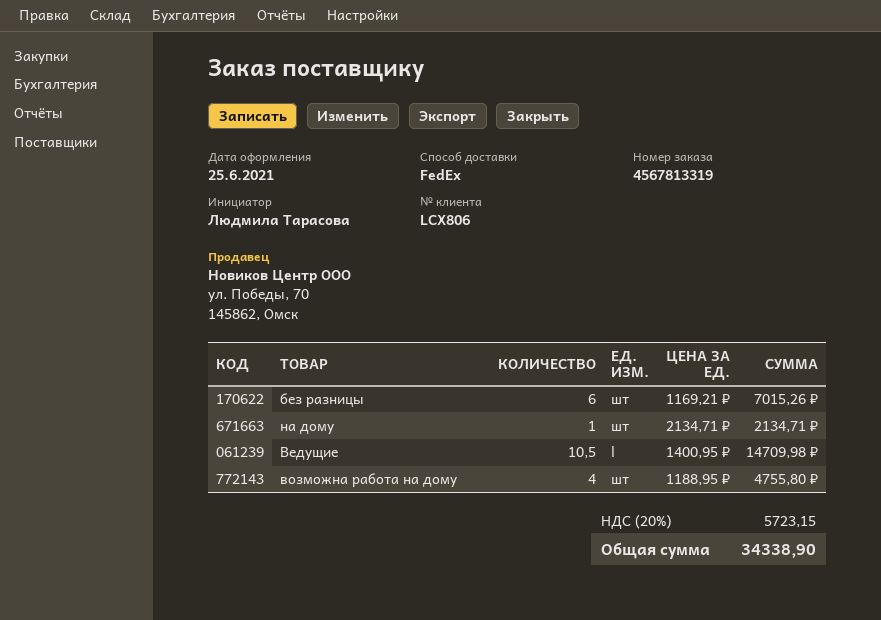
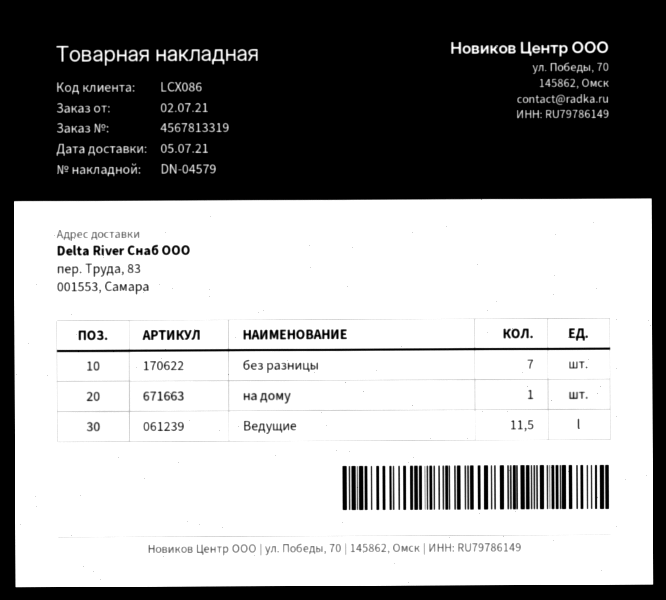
order date: 2021-06-25 -> 2021-07-02
customer number: LCX806 -> LCX086
без разницы: 6 -> 7
Ведущие: 10.5 -> 11.5
возможна работа на дому: 4 -> none

